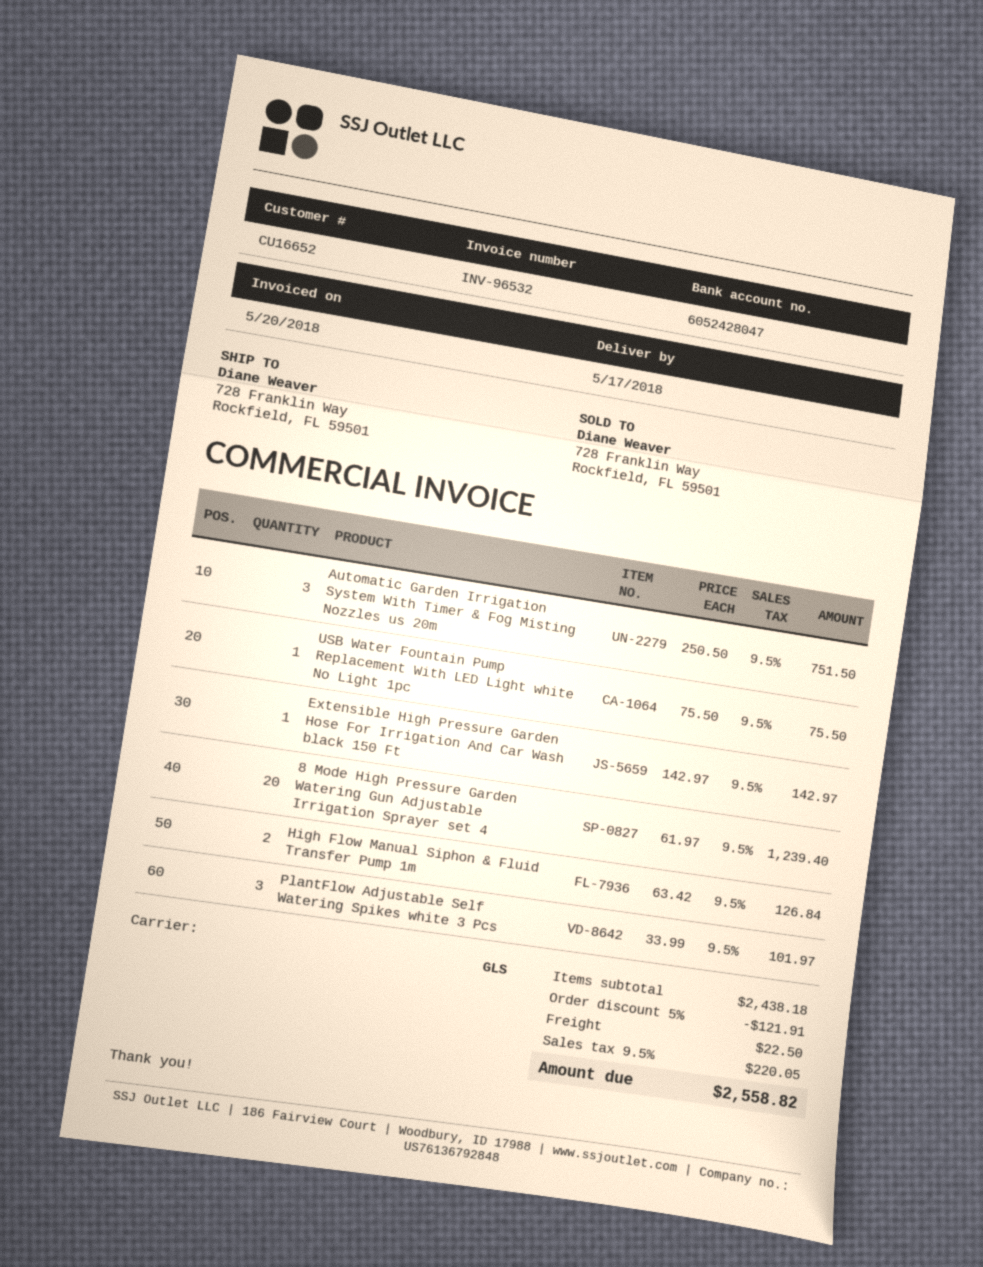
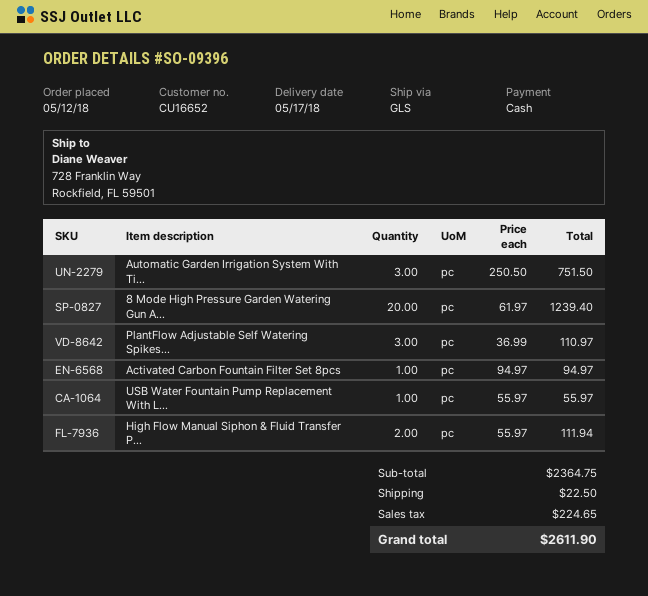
USB Water Fountain Pump Replacement With LED Light white No Light 1pc: 1 x 75.50 = 75.50 -> 1 x 55.97 = 55.97
Extensible High Pressure Garden Hose For Irrigation And Car Wash black 150 Ft: 1 x 142.97 = 142.97 -> none
High Flow Manual Siphon & Fluid Transfer Pump 1m: 2 x 63.42 = 126.84 -> 2 x 55.97 = 111.94
PlantFlow Adjustable Self Watering Spikes white 3 Pcs: 3 x 33.99 = 101.97 -> 3 x 36.99 = 110.97
Activated Carbon Fountain Filter Set 8pcs: none -> 1 x 94.97 = 94.97
subtotal: 2438.18 -> 2364.75
discount: 5% = 121.91 -> none
tax: 220.05 -> 224.65
total: 2558.82 -> 2611.90

